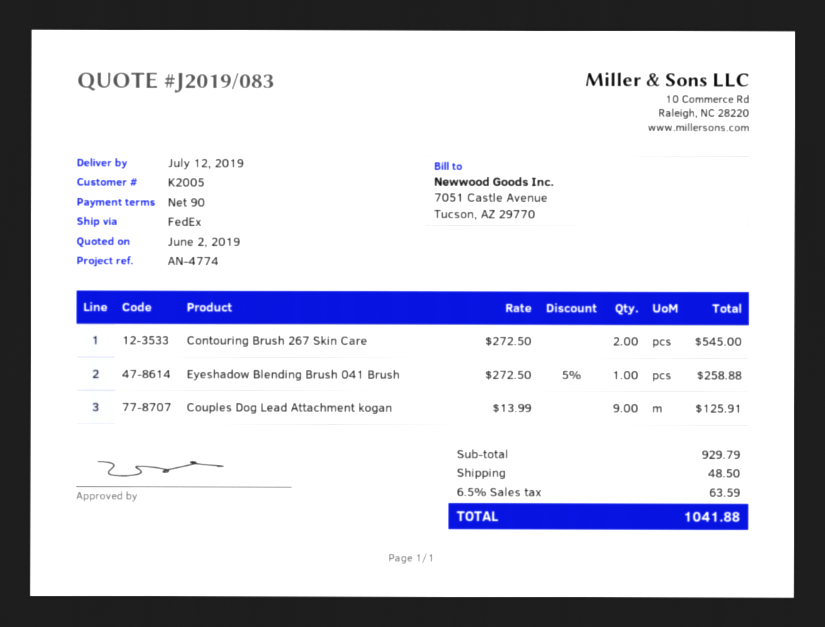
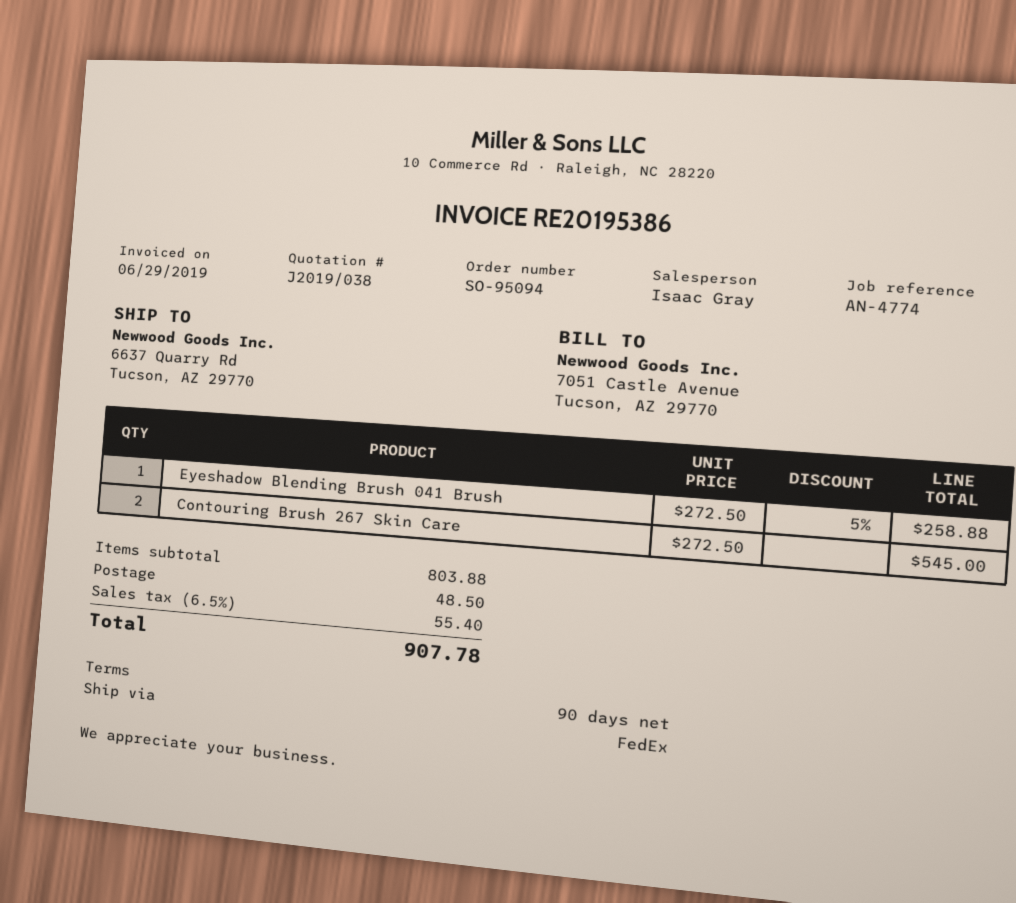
quote number: J2019/083 -> J2019/038
Couples Dog Lead Attachment kogan: 9 x 13.99 = 125.91 -> none
subtotal: 929.79 -> 803.88
tax: 6.5% = 63.59 -> 6.5% = 55.40
total: 1041.88 -> 907.78

